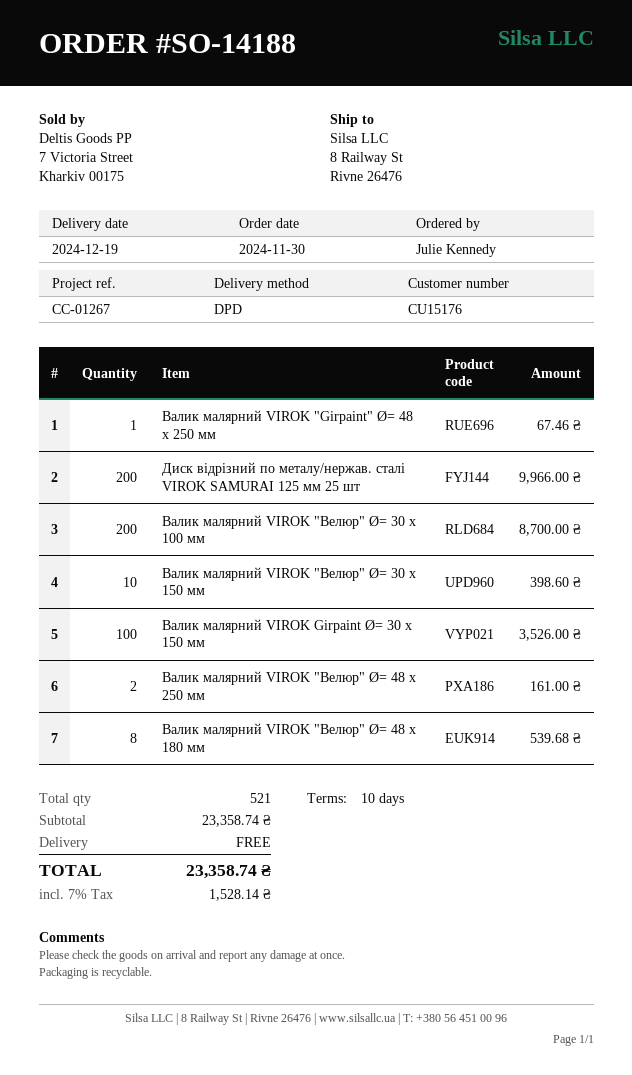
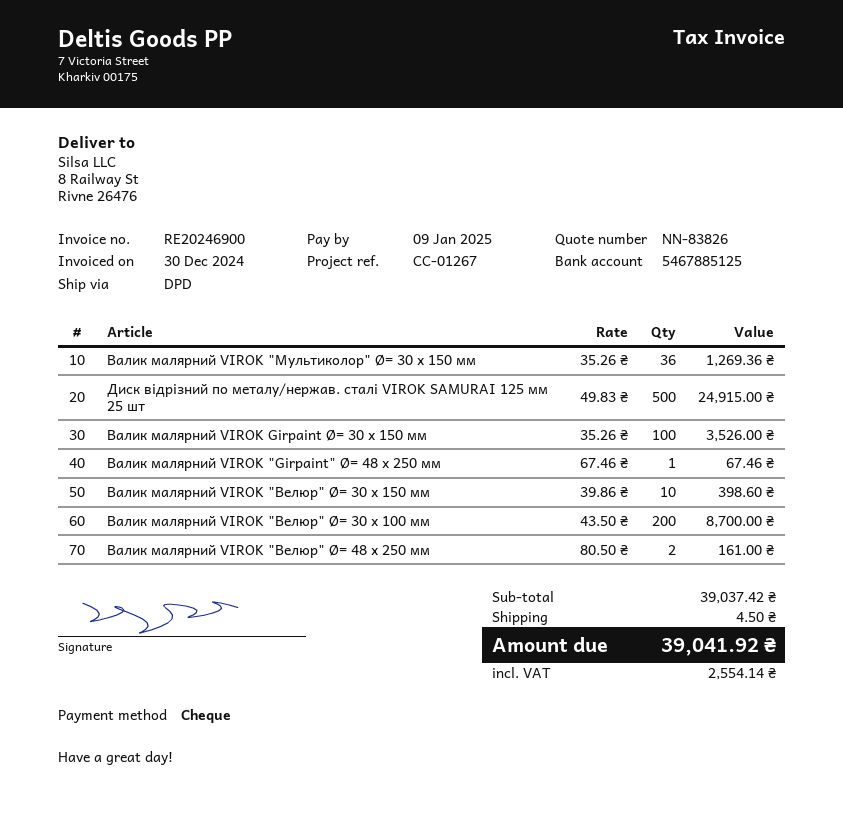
Диск відрізний по металу/нержав. сталі VIROK SAMURAI 125 мм 25 шт: 200 for 9966.00 -> 500 for 24915.00
Валик малярний VIROK "Велюр" Ø= 48 x 180 мм: 8 for 539.68 -> none
Валик малярний VIROK "Мультиколор" Ø= 30 x 150 мм: none -> 36 for 1269.36
subtotal: 23358.74 -> 39037.42
shipping: 0.00 -> 4.50
tax: 1528.14 -> 2554.14
total: 23358.74 -> 39041.92

